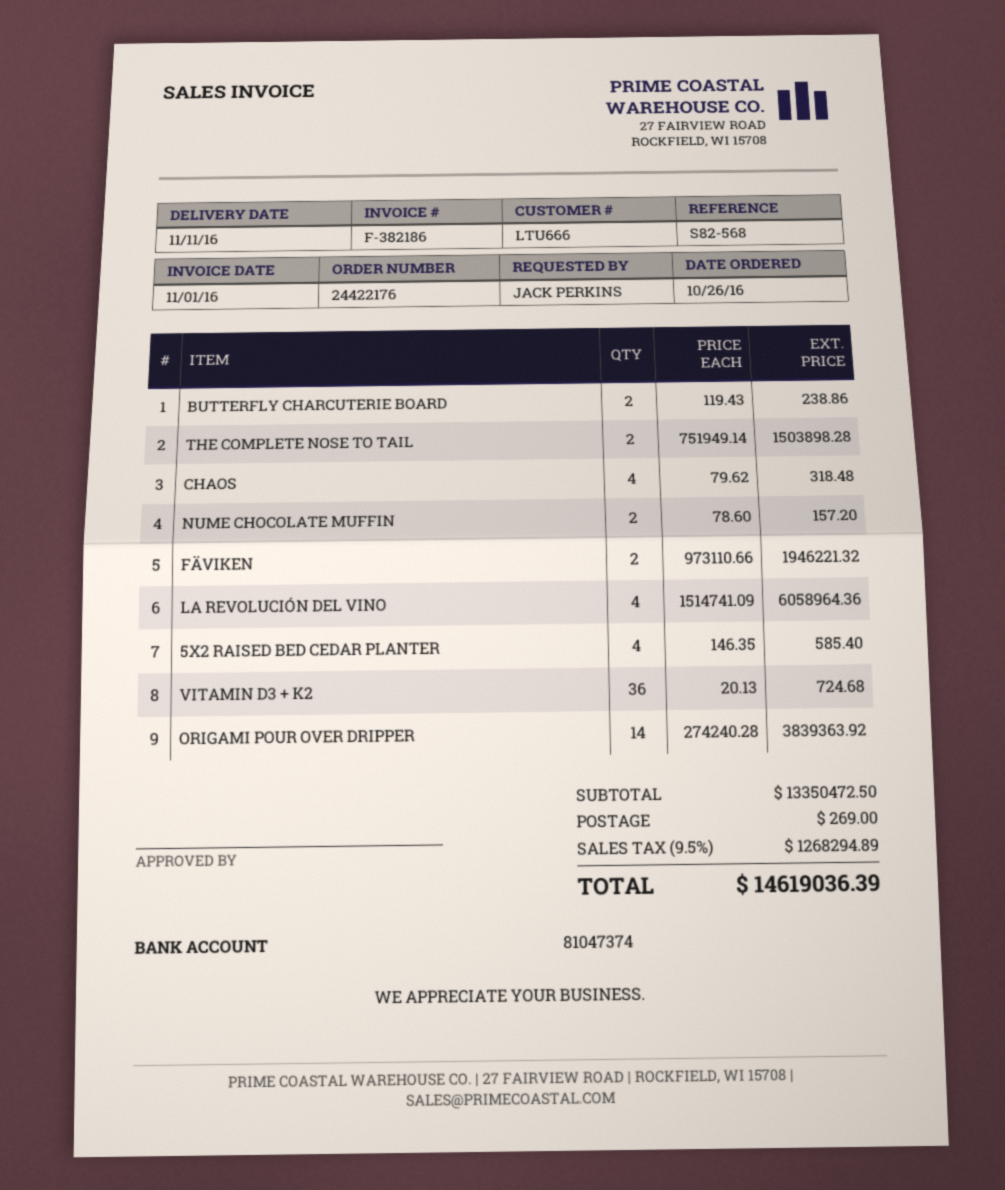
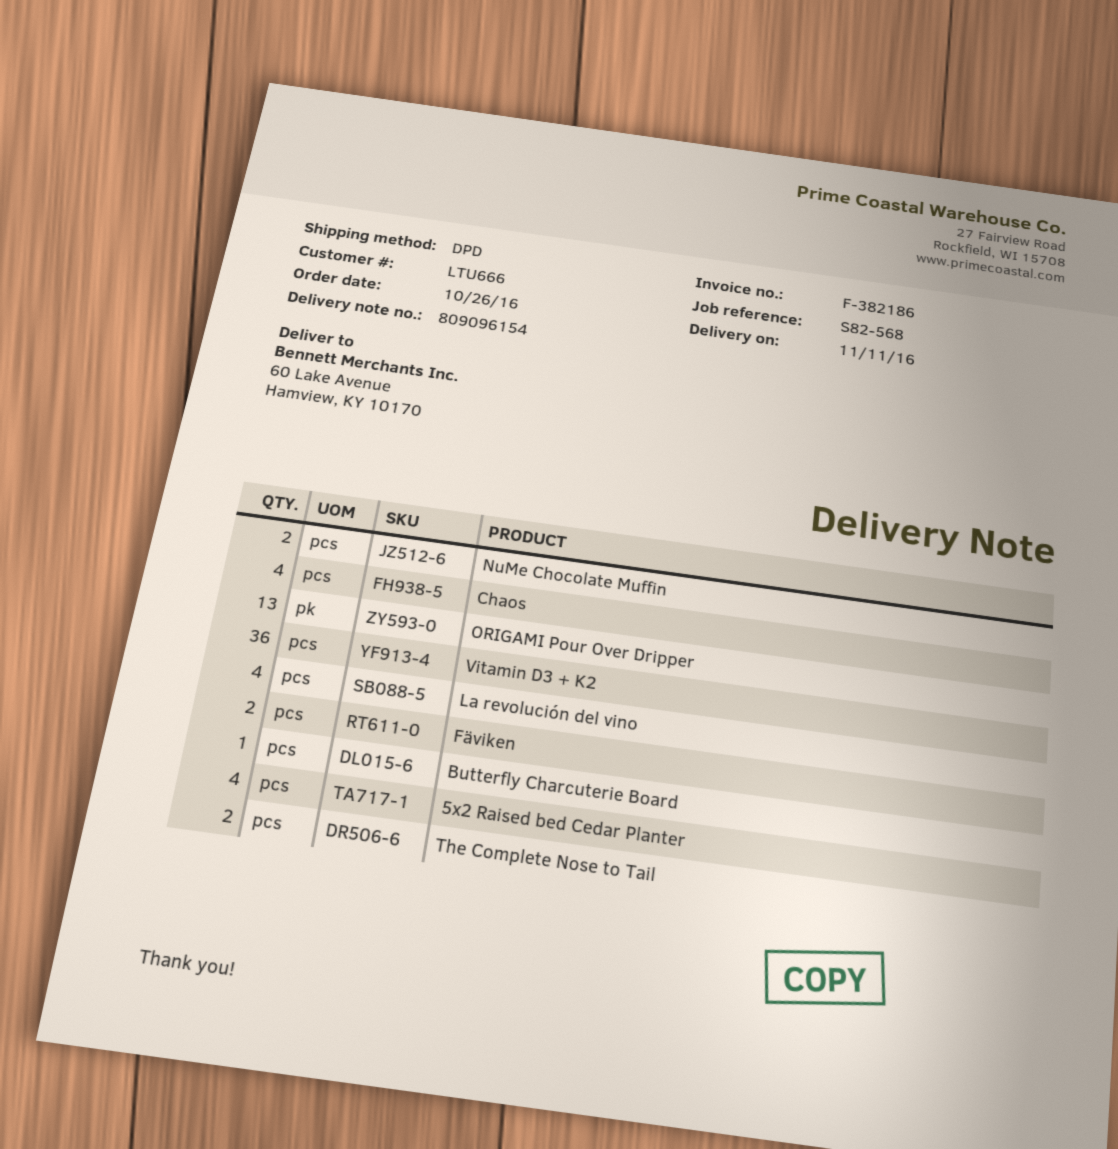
BUTTERFLY CHARCUTERIE BOARD: 2 -> 1
ORIGAMI POUR OVER DRIPPER: 14 -> 13

